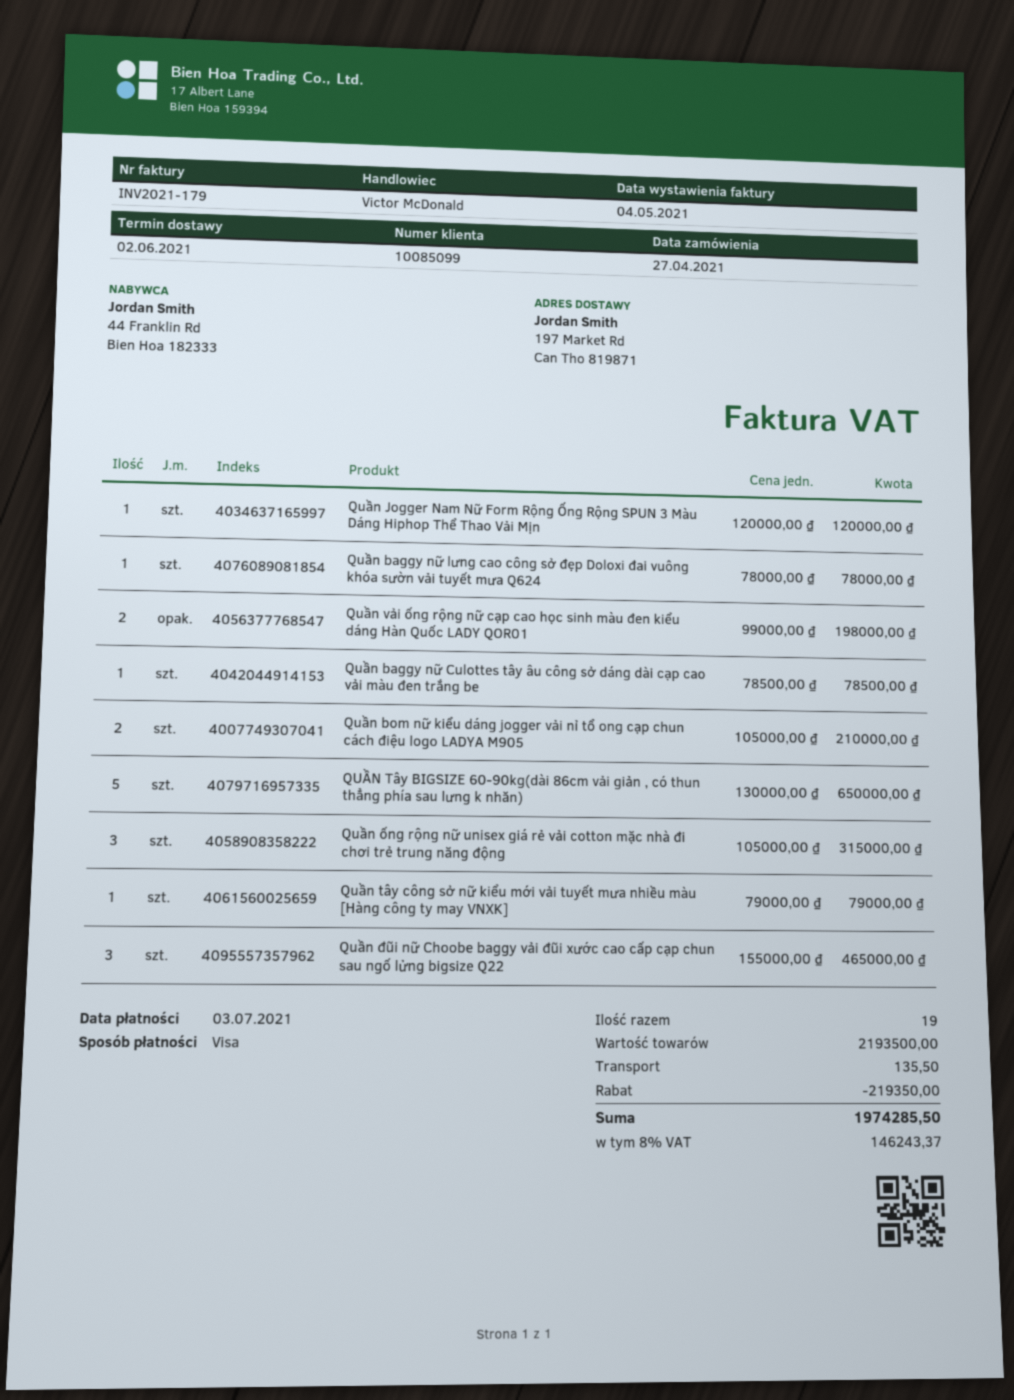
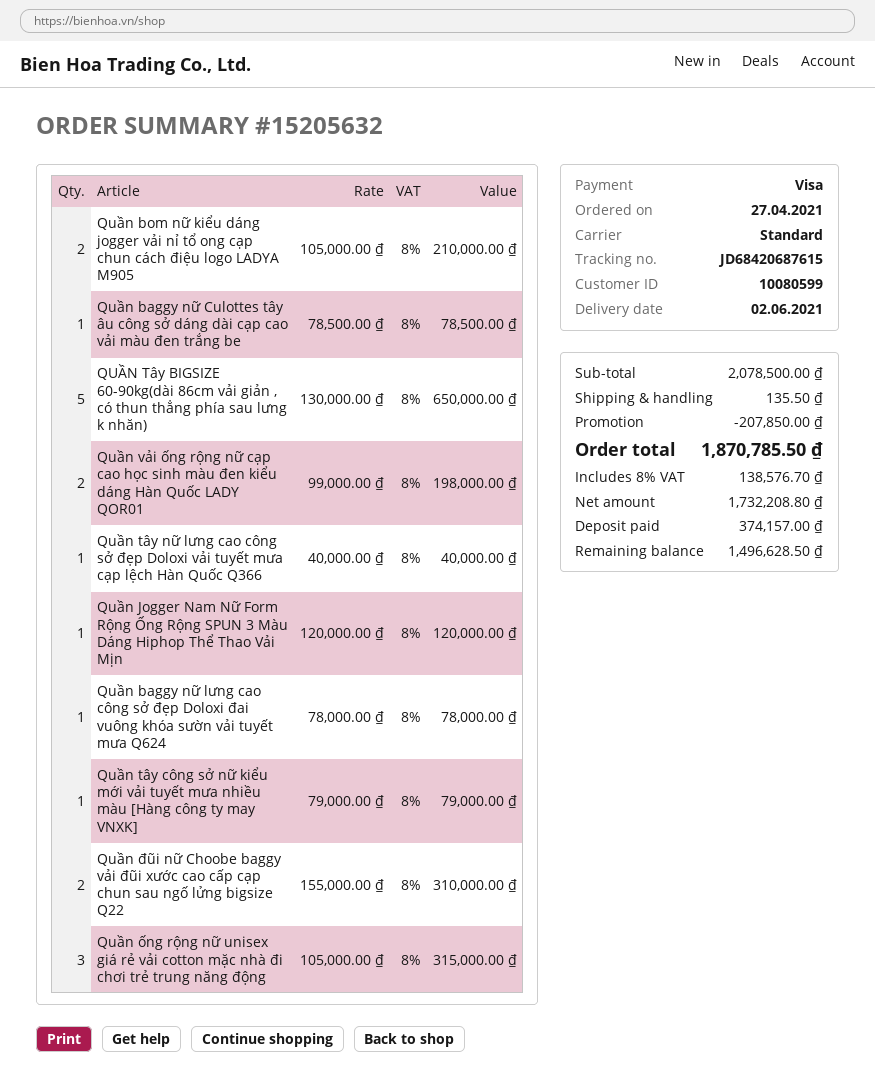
customer number: 10085099 -> 10080599
Quần đũi nữ Choobe baggy vải đũi xước cao cấp cạp chun sau ngố lửng bigsize Q22: 3 x 155000.00 = 465000.00 -> 2 x 155000.00 = 310000.00
Quần tây nữ lưng cao công sở đẹp Doloxi vải tuyết mưa cạp lệch Hàn Quốc Q366: none -> 1 x 40000.00 = 40000.00
subtotal: 2193500.00 -> 2078500.00
discount: 219350.00 -> 207850.00
tax: 8% = 146243.37 -> 8% = 138576.70
total: 1974285.50 -> 1870785.50

